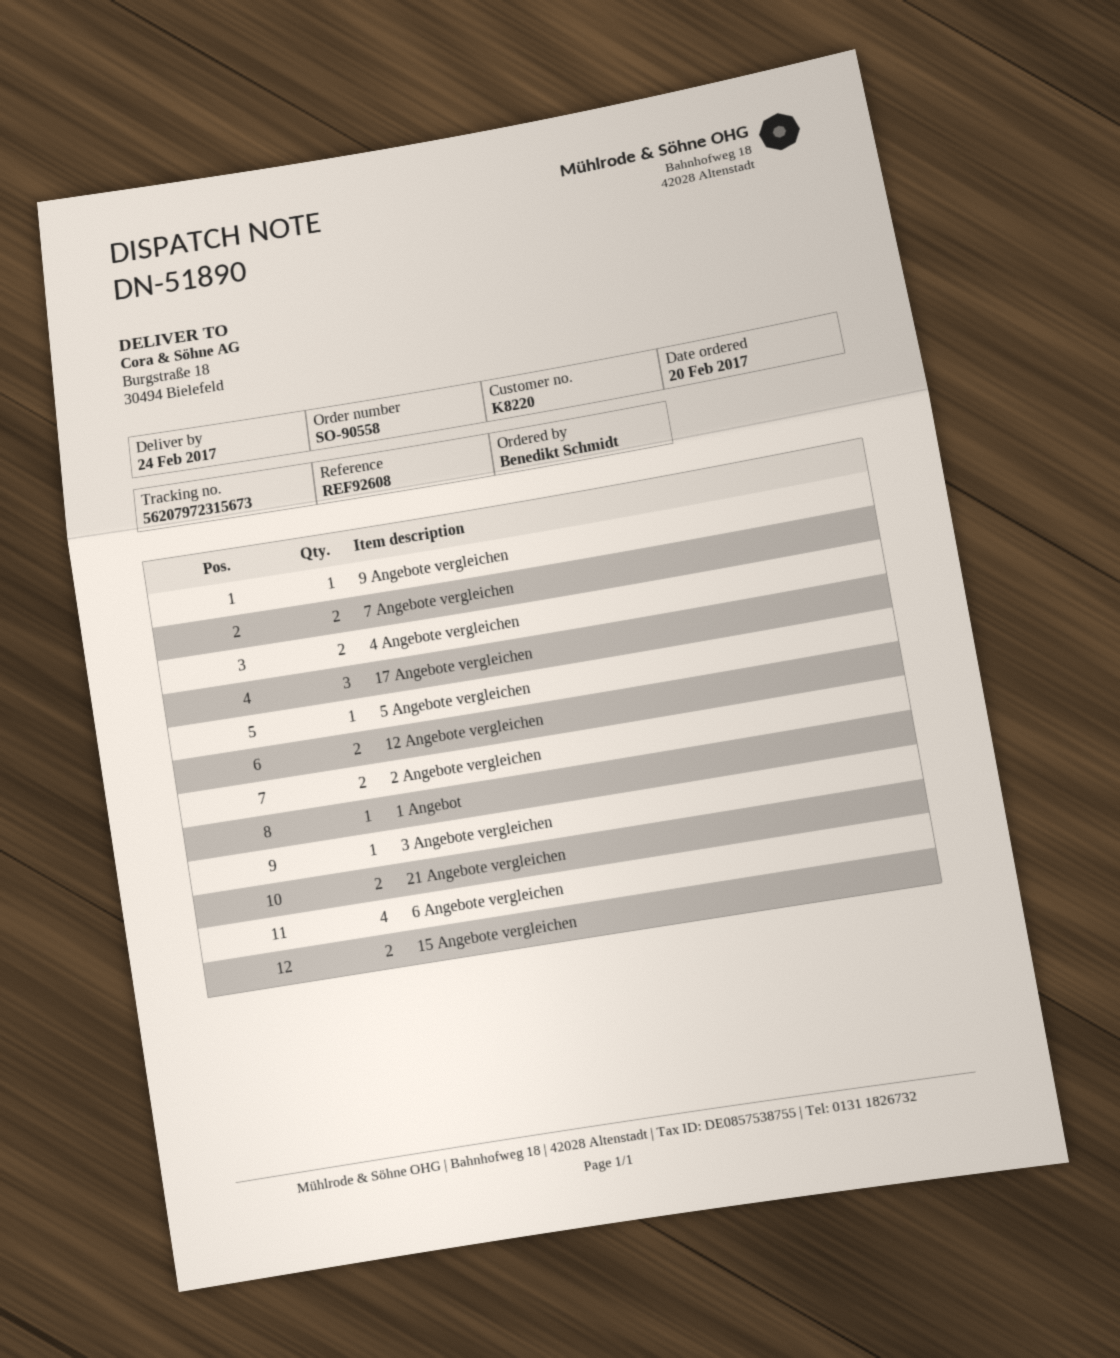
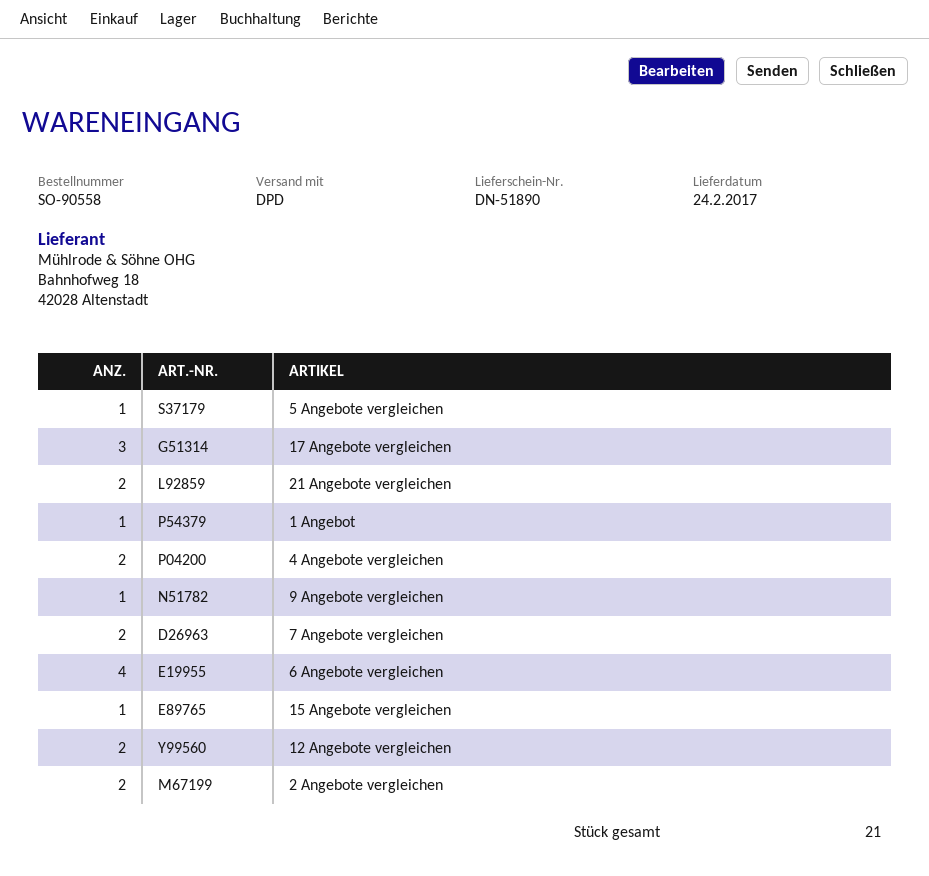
3 Angebote vergleichen: 1 -> none
15 Angebote vergleichen: 2 -> 1

